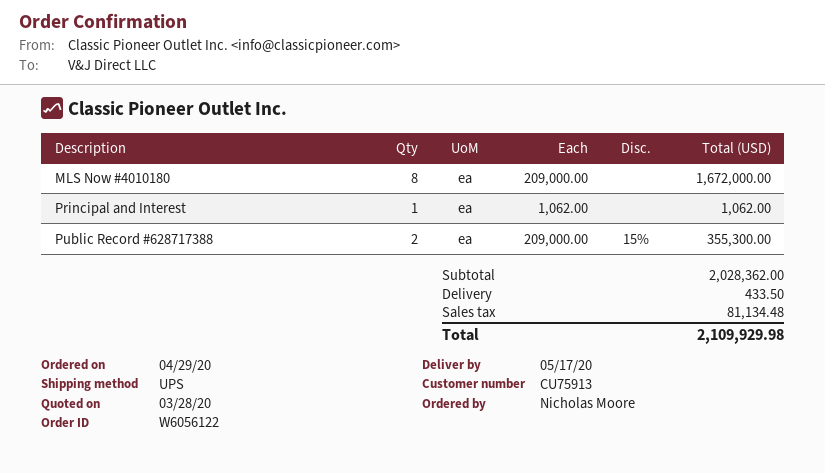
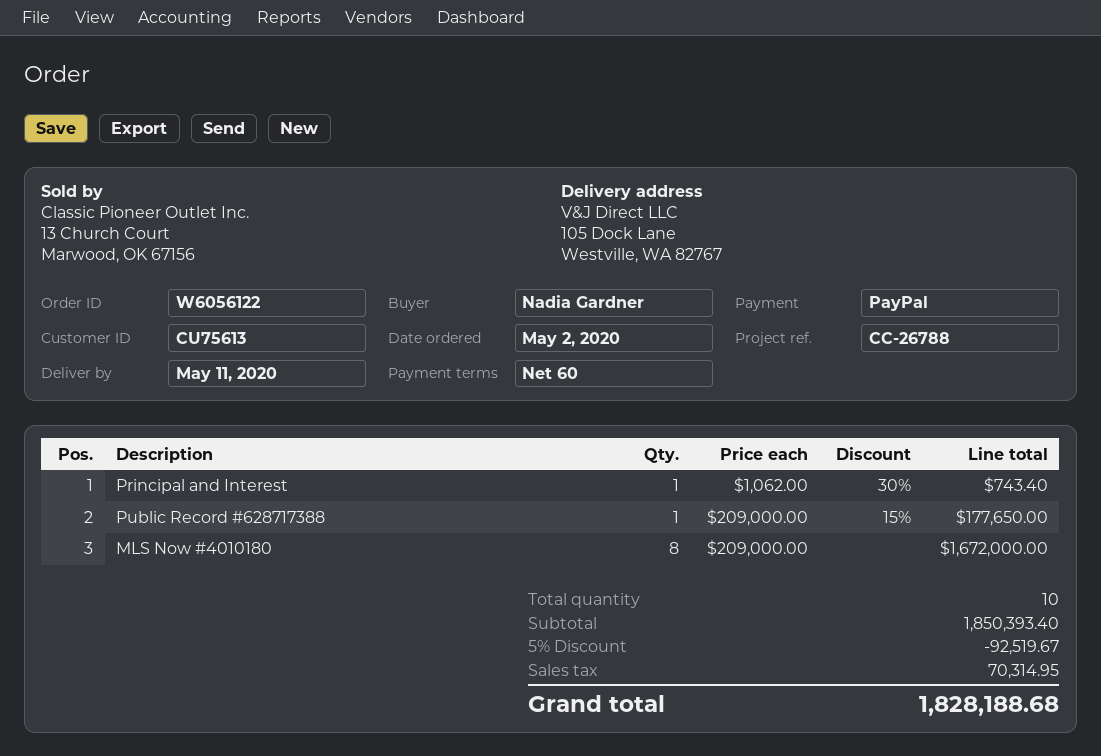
order date: 2020-04-29 -> 2020-05-02
delivery date: 2020-05-17 -> 2020-05-11
customer number: CU75913 -> CU75613
ordered by: Nicholas Moore -> Nadia Gardner
Principal and Interest: 1 x 1062.00 = 1062.00 -> 1 x 1062.00 - 30% = 743.40
Public Record #628717388: 2 x 209000.00 - 15% = 355300.00 -> 1 x 209000.00 - 15% = 177650.00
subtotal: 2028362.00 -> 1850393.40
discount: none -> 5% = 92519.67
shipping: 433.50 -> none
tax: 81134.48 -> 70314.95
total: 2109929.98 -> 1828188.68

